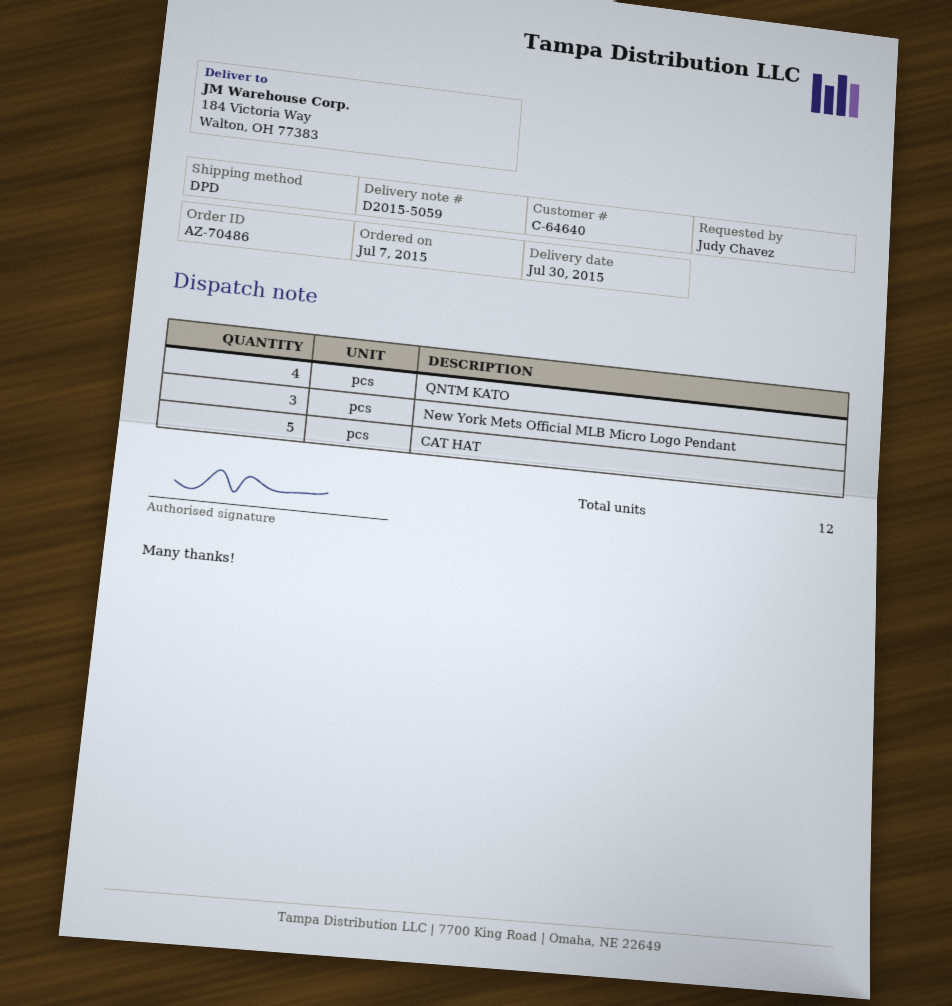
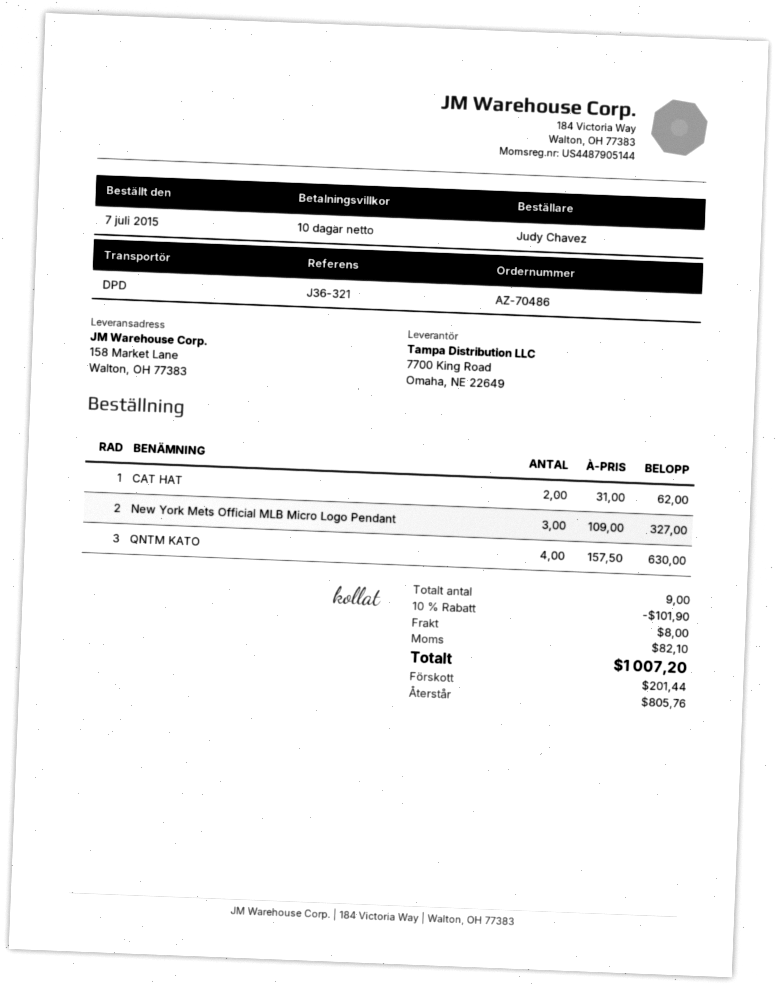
ship to: 184 Victoria Way, Walton, OH 77383 -> 158 Market Lane, Walton, OH 77383
CAT HAT: 5 -> 2
total quantity: 12 -> 9

